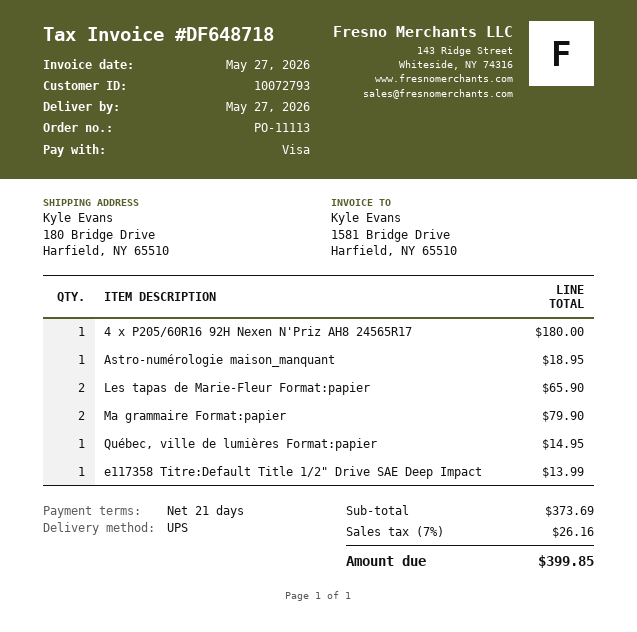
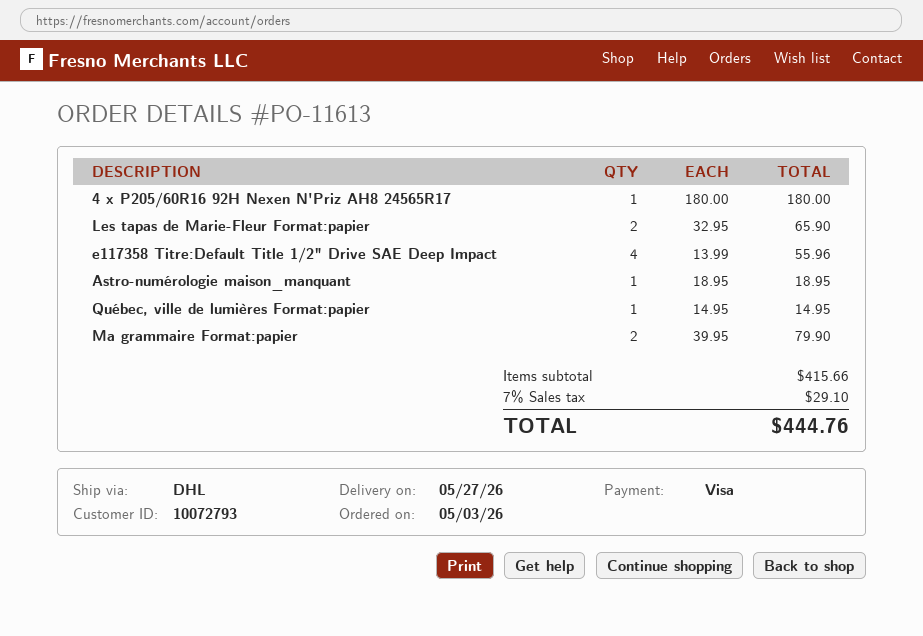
order number: PO-11113 -> PO-11613
shipping method: UPS -> DHL
e117358 Titre:Default Title 1/2" Drive SAE Deep Impact: 1 for 13.99 -> 4 for 55.96
subtotal: 373.69 -> 415.66
tax: 7% = 26.16 -> 7% = 29.10
total: 399.85 -> 444.76

